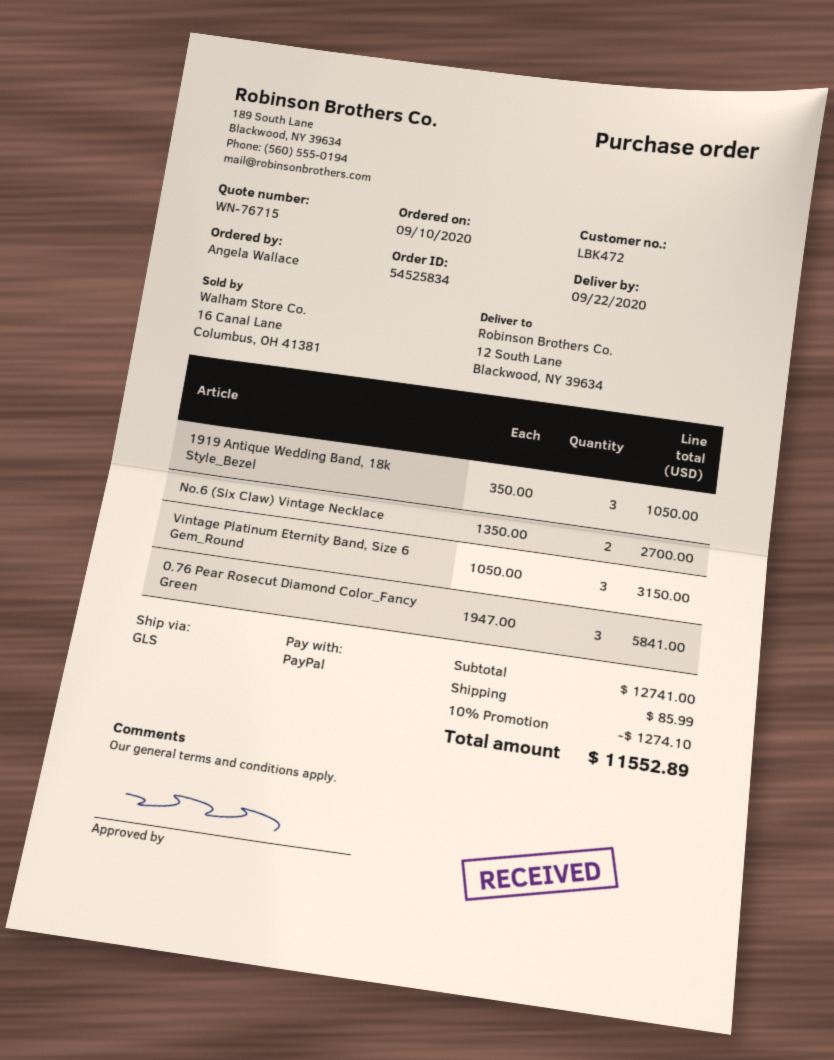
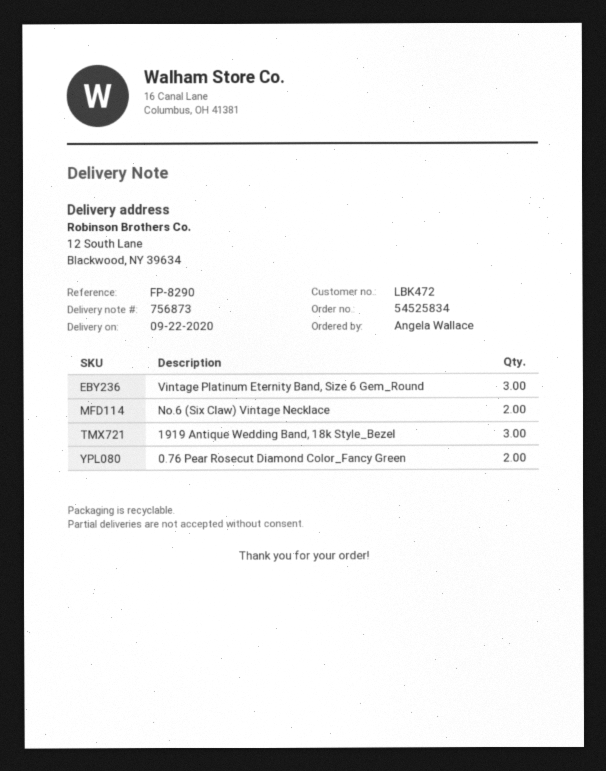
0.76 Pear Rosecut Diamond Color_Fancy Green: 3 -> 2

